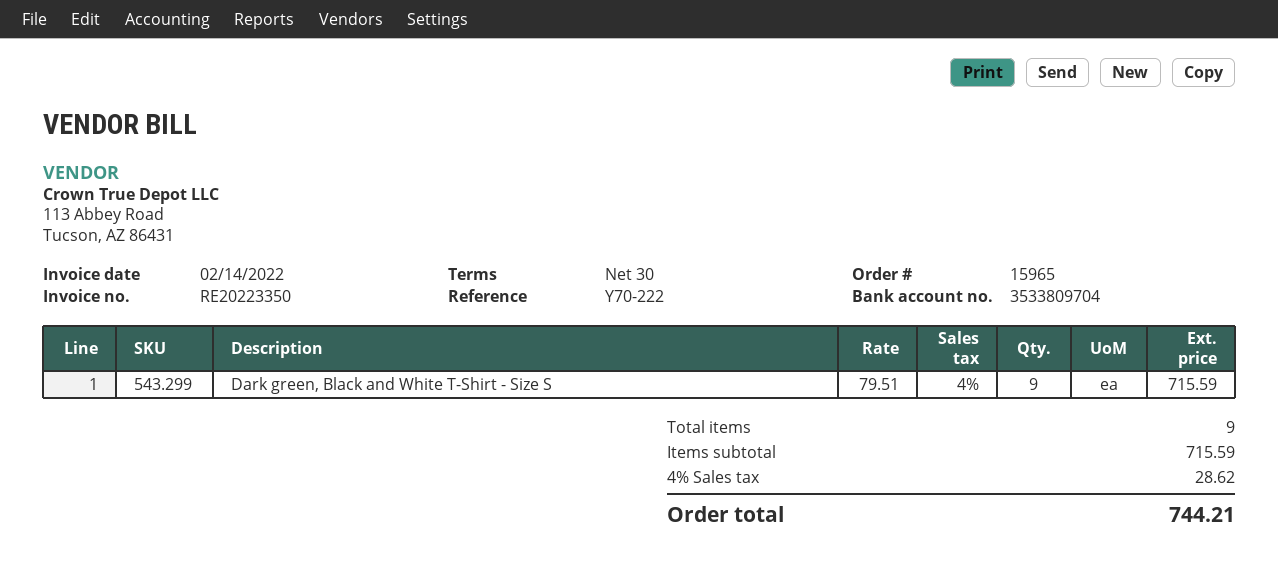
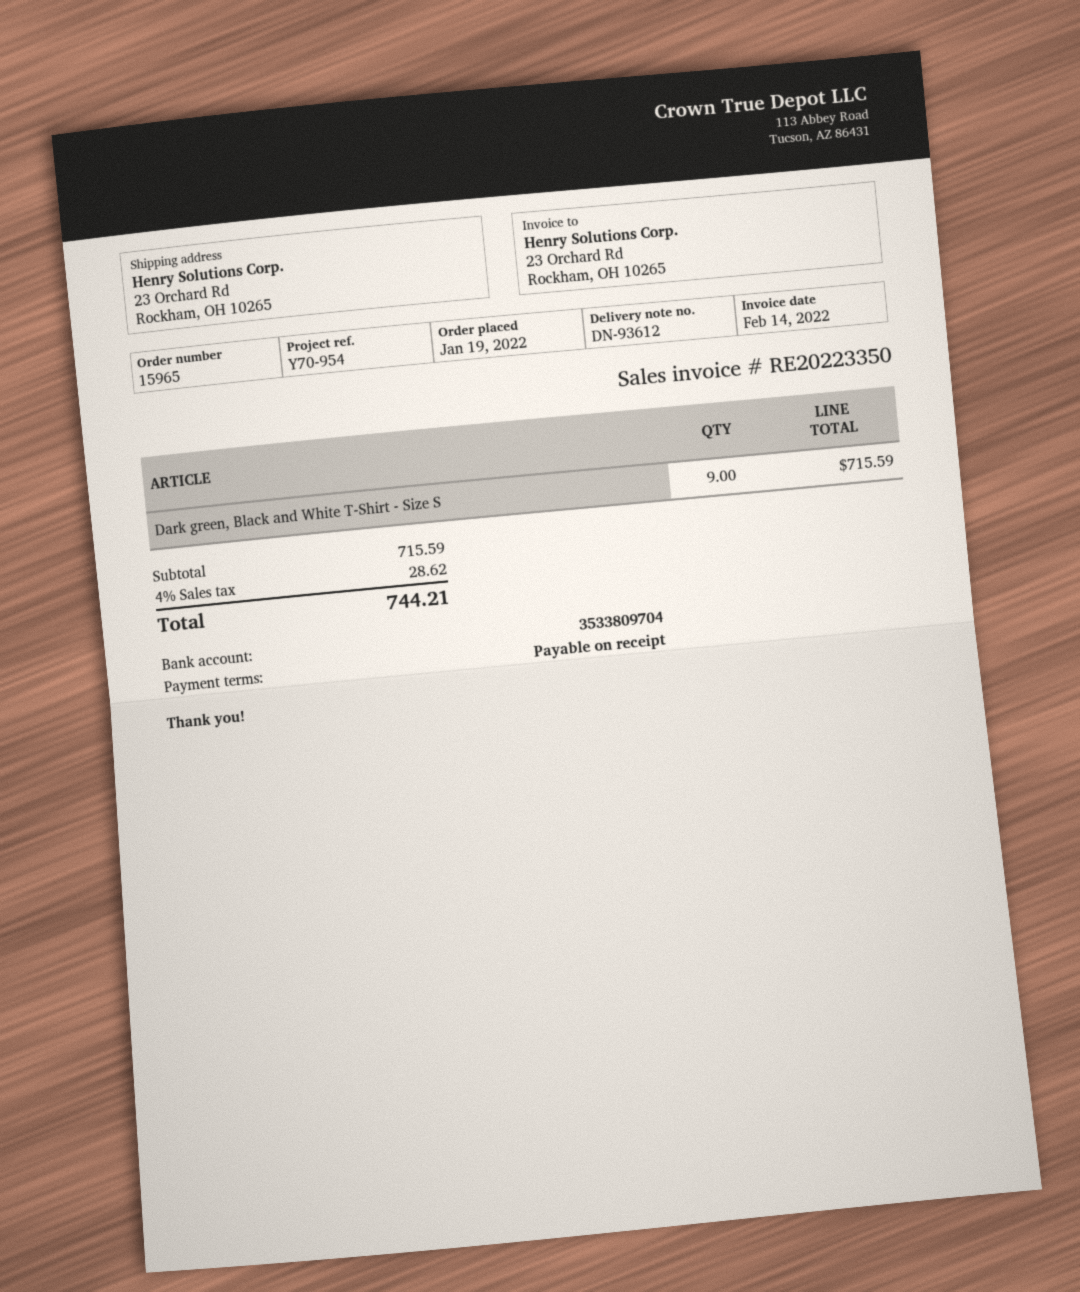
payment terms: 30 days -> on receipt
reference: Y70-222 -> Y70-954

